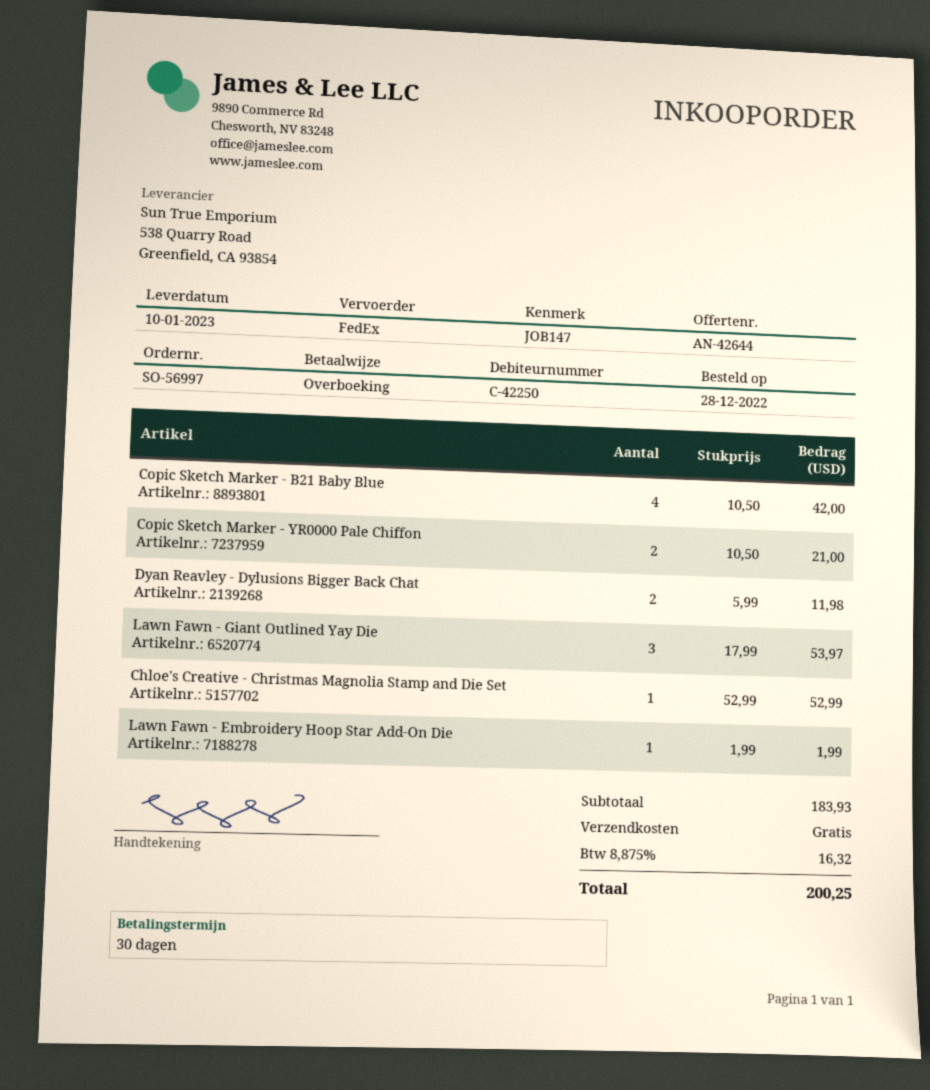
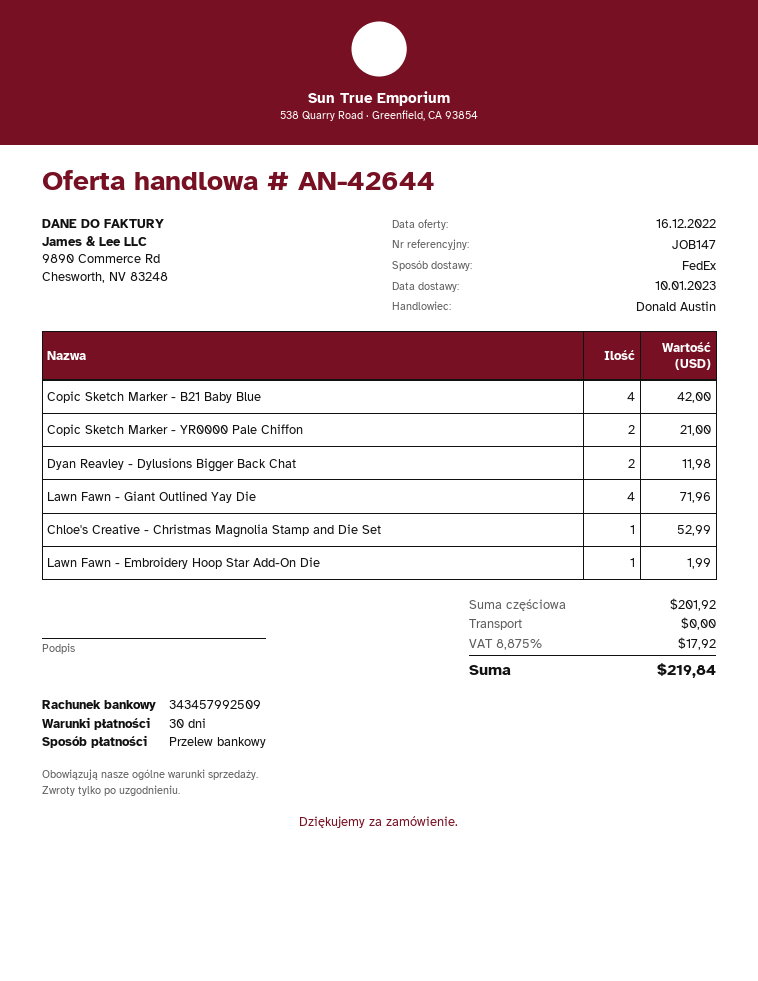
Lawn Fawn - Giant Outlined Yay Die: 3 for 53.97 -> 4 for 71.96
subtotal: 183.93 -> 201.92
tax: 8.875% = 16.32 -> 8.875% = 17.92
total: 200.25 -> 219.84

